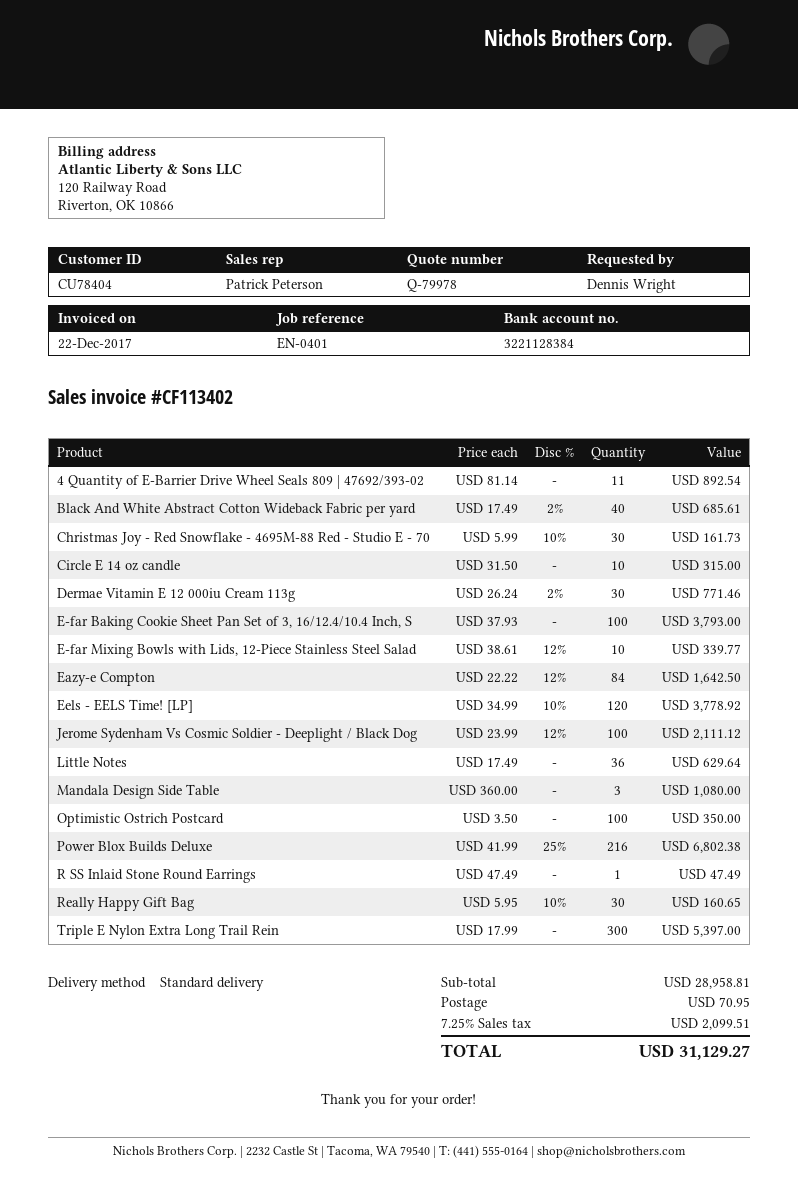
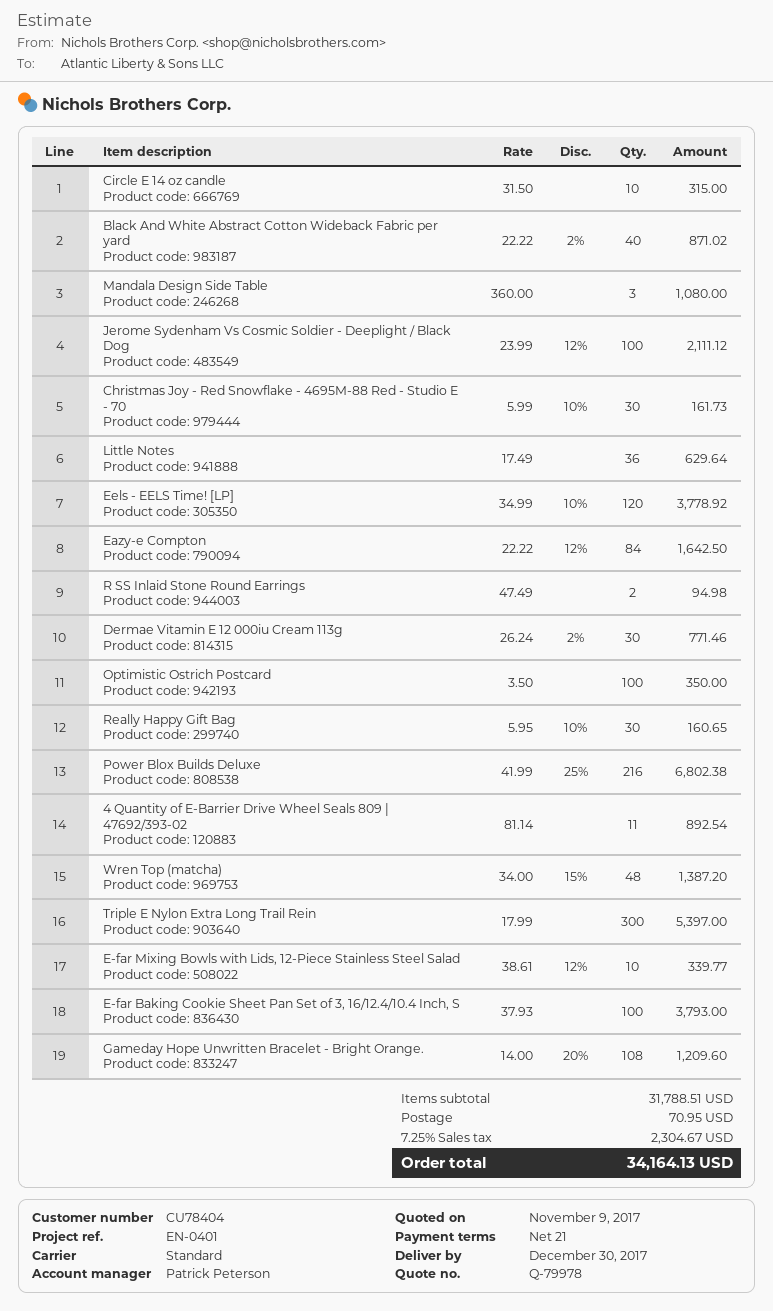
Black And White Abstract Cotton Wideback Fabric per yard: 40 x 17.49 - 2% = 685.61 -> 40 x 22.22 - 2% = 871.02
R SS Inlaid Stone Round Earrings: 1 x 47.49 = 47.49 -> 2 x 47.49 = 94.98
Wren Top (matcha): none -> 48 x 34.00 - 15% = 1387.20
Gameday Hope Unwritten Bracelet - Bright Orange.: none -> 108 x 14.00 - 20% = 1209.60
subtotal: 28958.81 -> 31788.51
tax: 7.25% = 2099.51 -> 7.25% = 2304.67
total: 31129.27 -> 34164.13

